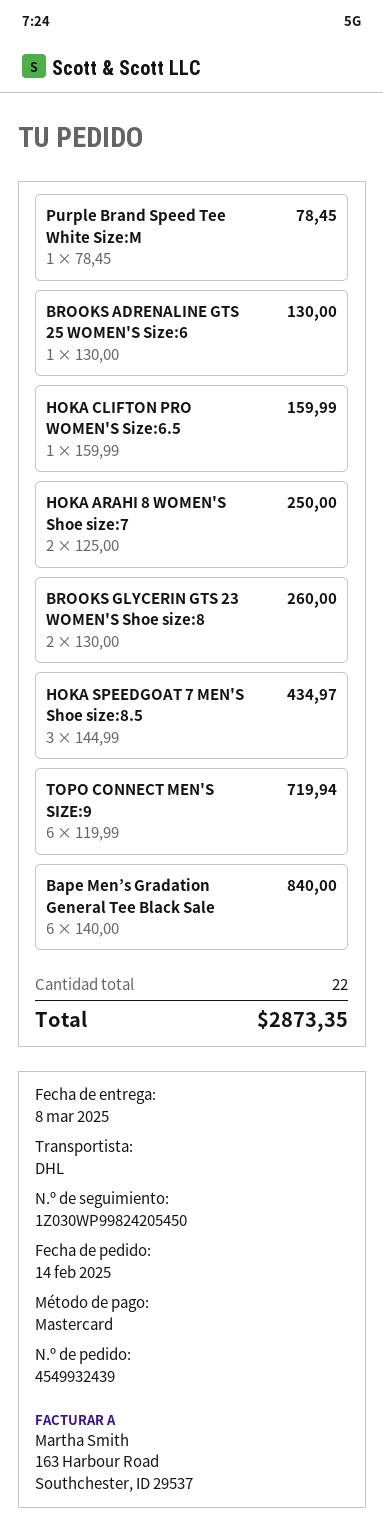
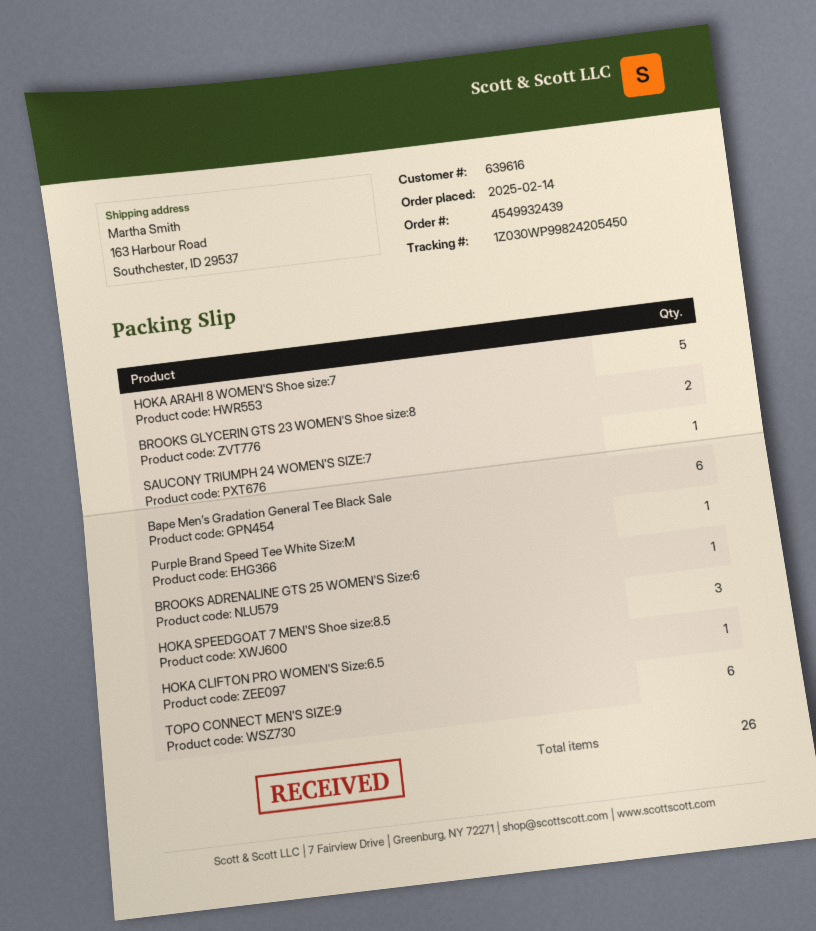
HOKA ARAHI 8 WOMEN'S Shoe size:7: 2 -> 5
SAUCONY TRIUMPH 24 WOMEN'S SIZE:7: none -> 1
total quantity: 22 -> 26

